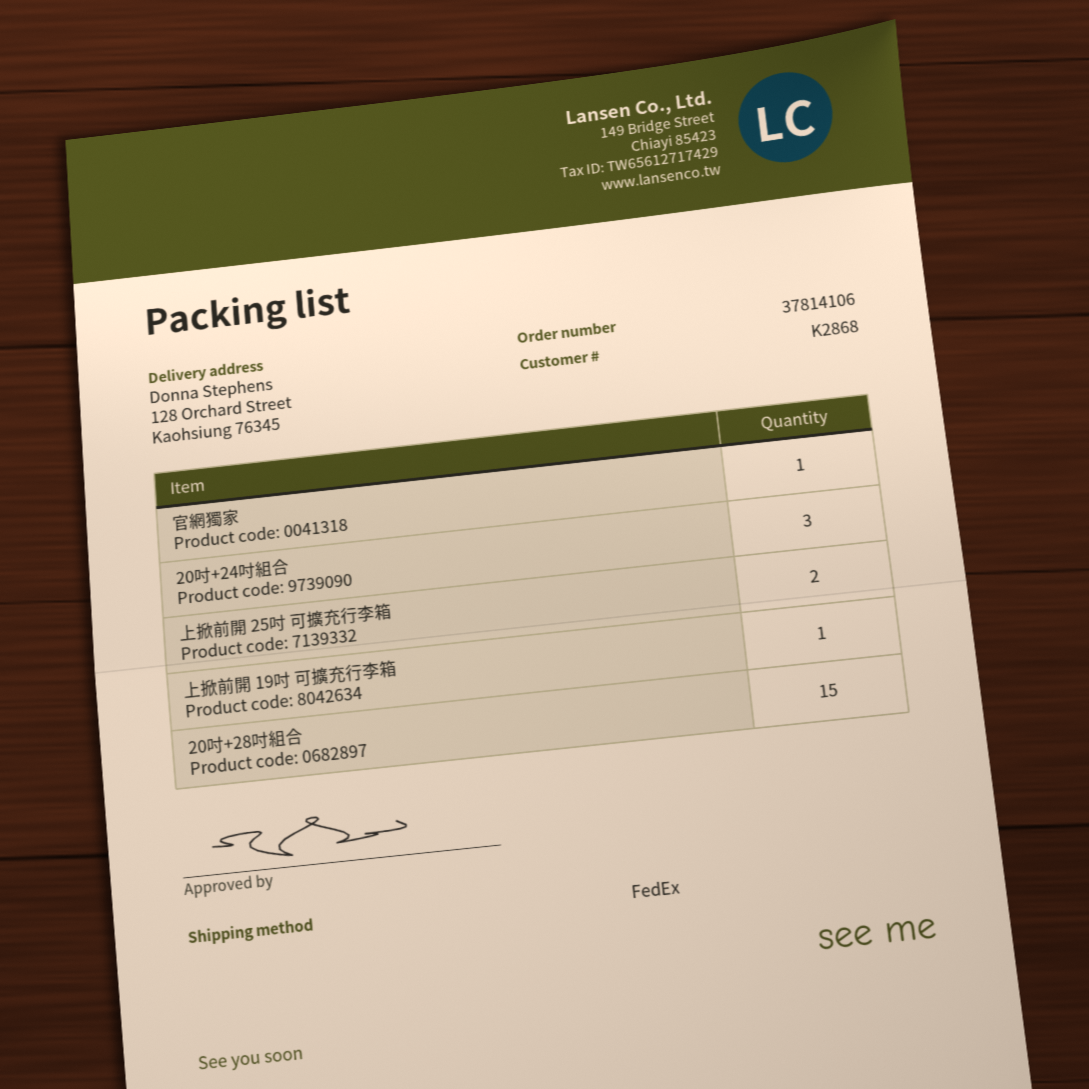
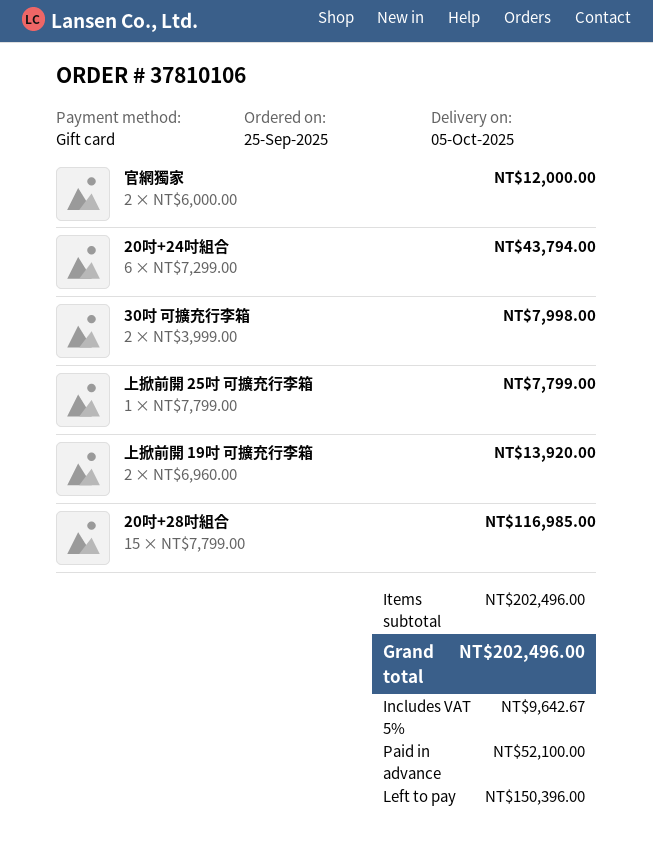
order number: 37814106 -> 37810106
官網獨家: 1 -> 2
20吋+24吋組合: 3 -> 6
上掀前開 25吋 可擴充行李箱: 2 -> 1
上掀前開 19吋 可擴充行李箱: 1 -> 2
30吋 可擴充行李箱: none -> 2

